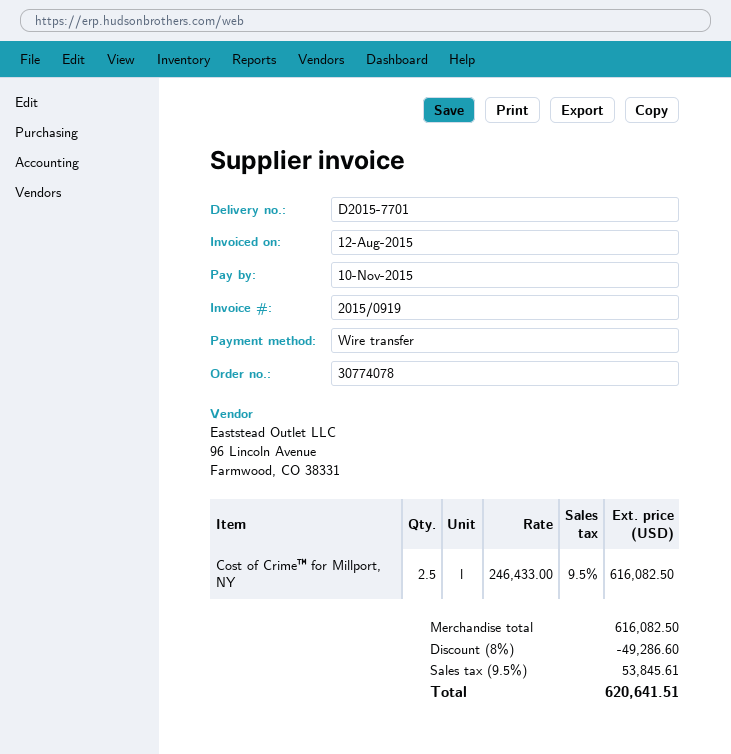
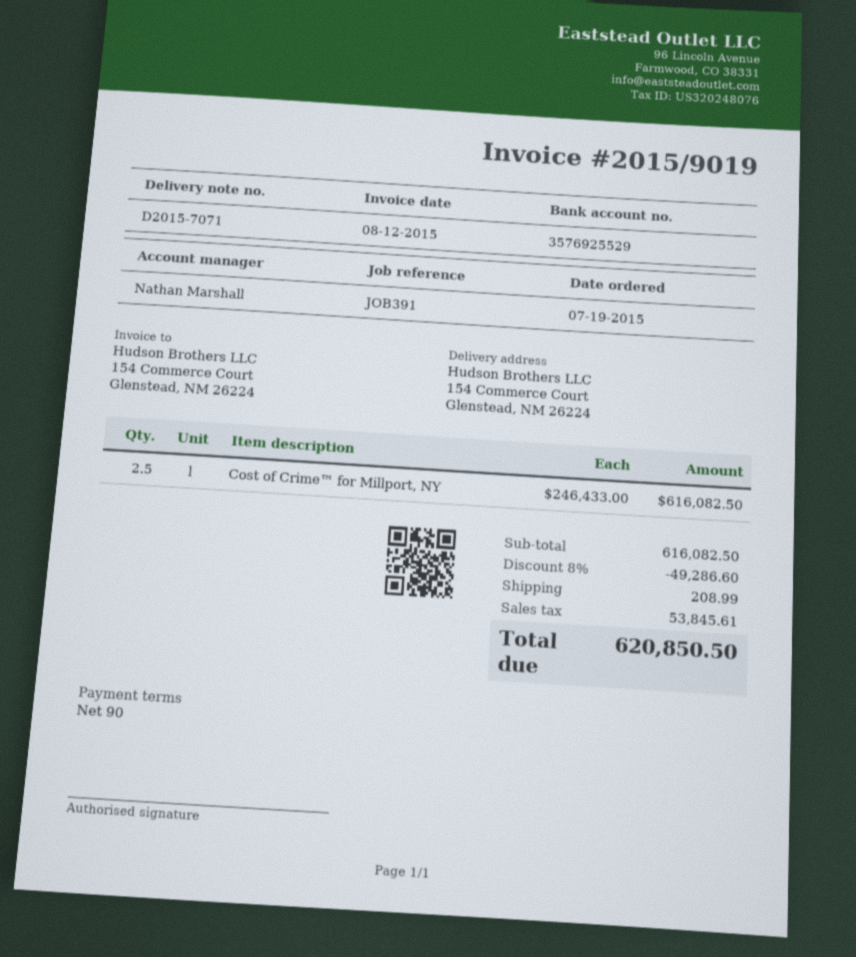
delivery note number: D2015-7701 -> D2015-7071
invoice number: 2015/0919 -> 2015/9019
shipping: none -> 208.99
total: 620641.51 -> 620850.50

